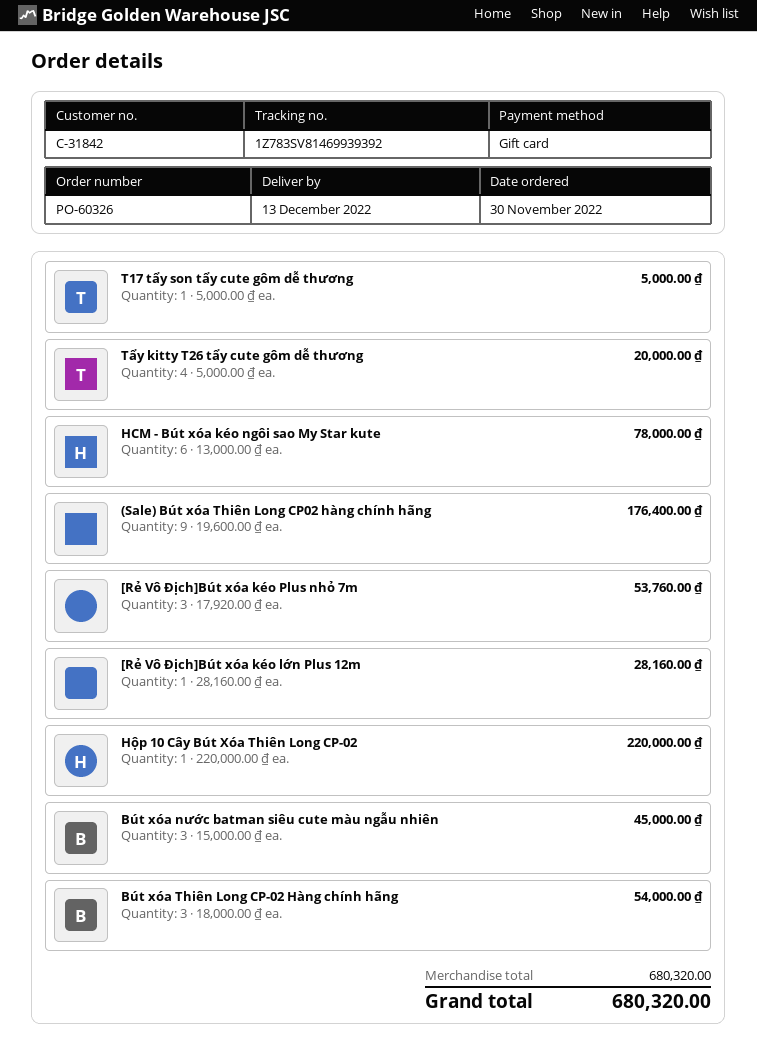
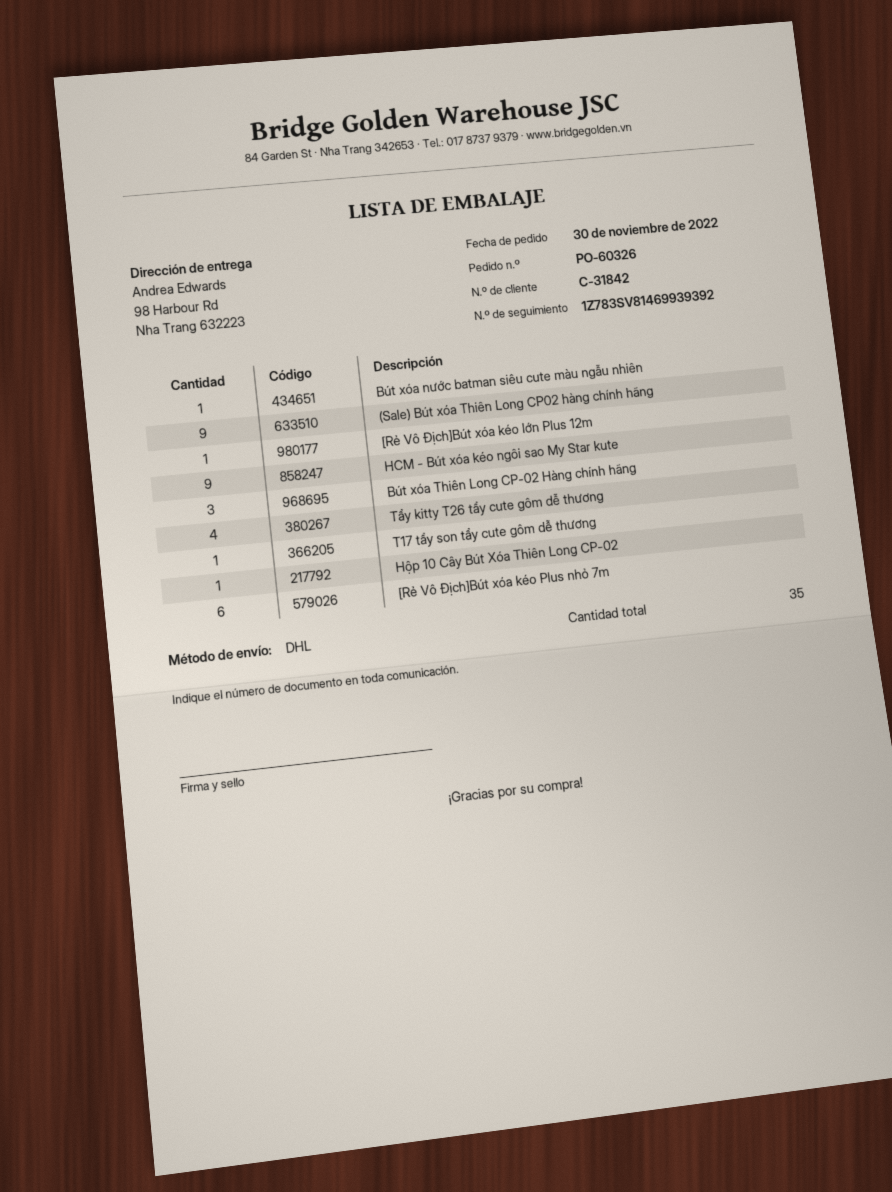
HCM - Bút xóa kéo ngôi sao My Star kute: 6 -> 9
[Rẻ Vô Địch]Bút xóa kéo Plus nhỏ 7m: 3 -> 6
Bút xóa nước batman siêu cute màu ngẫu nhiên: 3 -> 1

